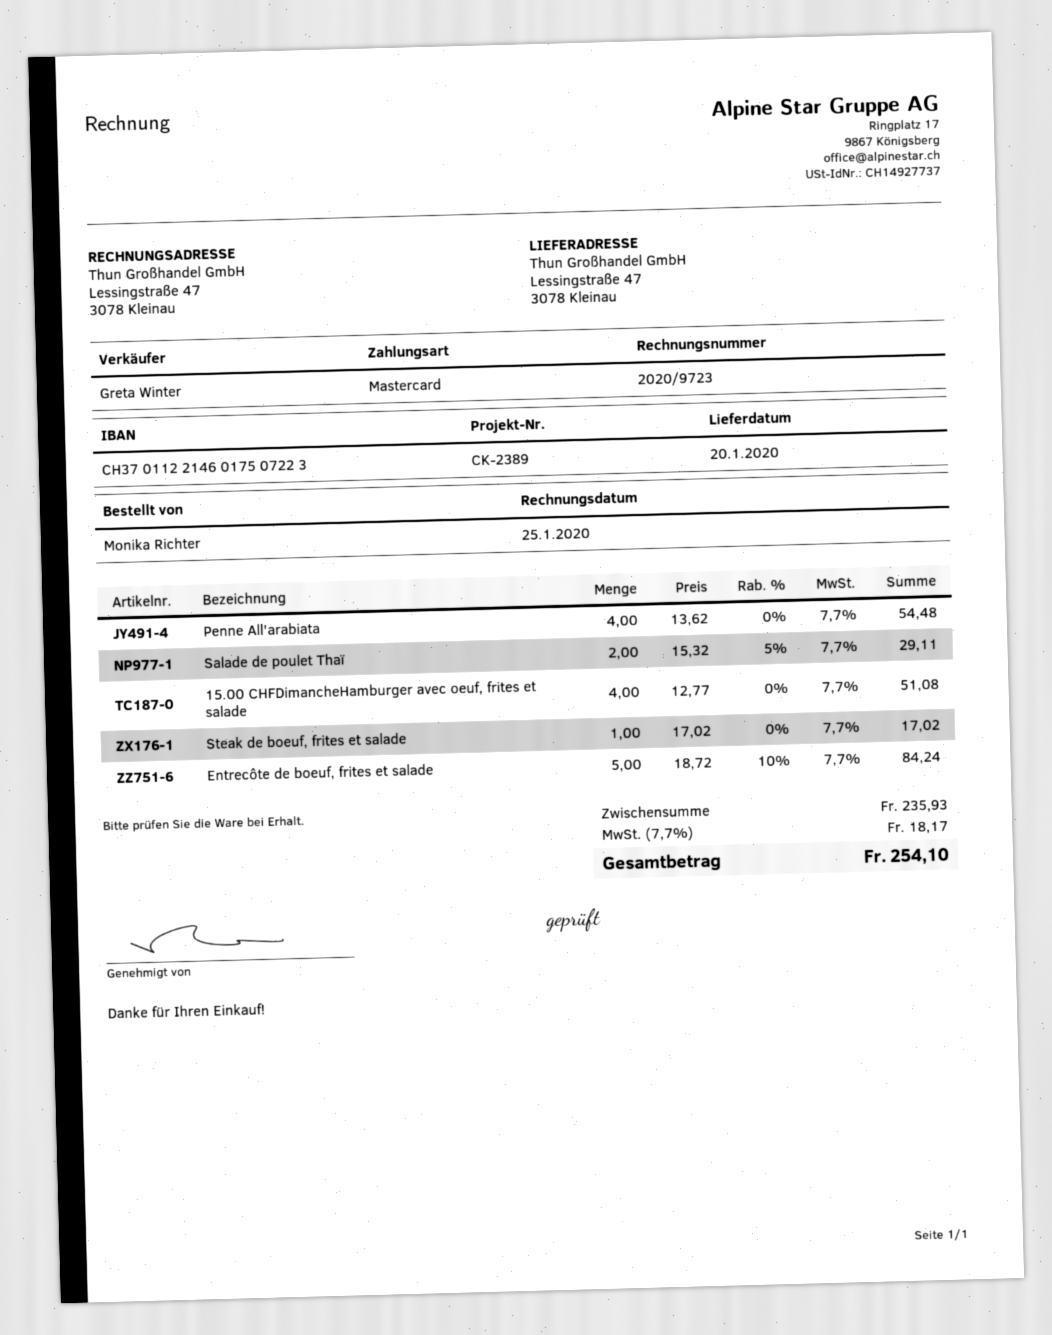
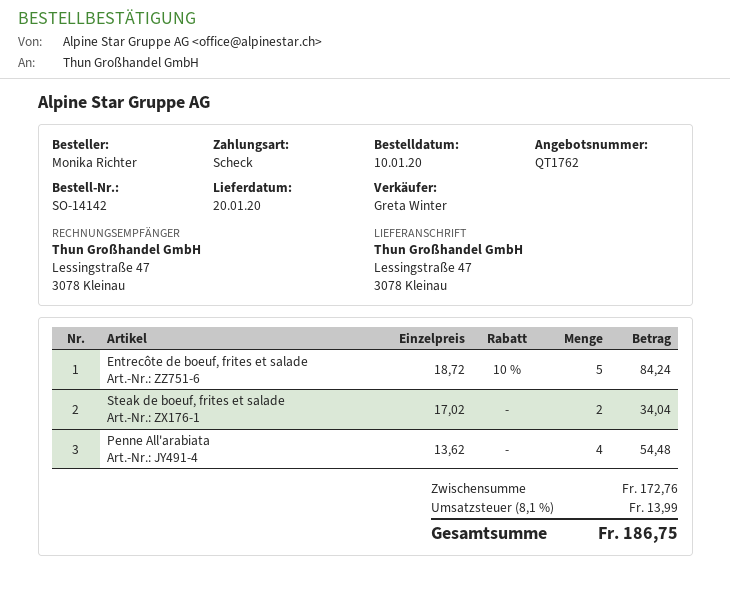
payment method: Mastercard -> cheque
Salade de poulet Thaï: 2 x 15.32 - 5% = 29.11 -> none
15.00 CHFDimancheHamburger avec oeuf, frites et salade: 4 x 12.77 = 51.08 -> none
Steak de boeuf, frites et salade: 1 x 17.02 = 17.02 -> 2 x 17.02 = 34.04
subtotal: 235.93 -> 172.76
tax: 7.7% = 18.17 -> 8.1% = 13.99
total: 254.10 -> 186.75

